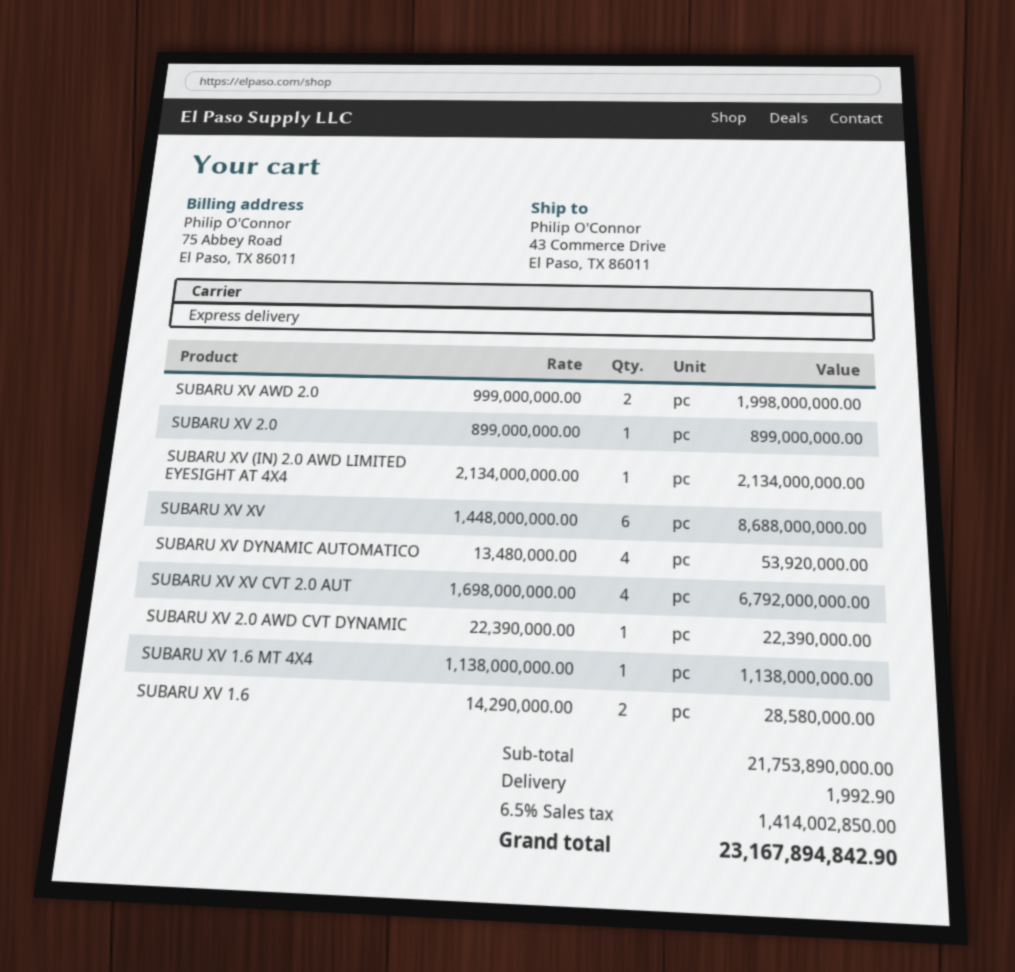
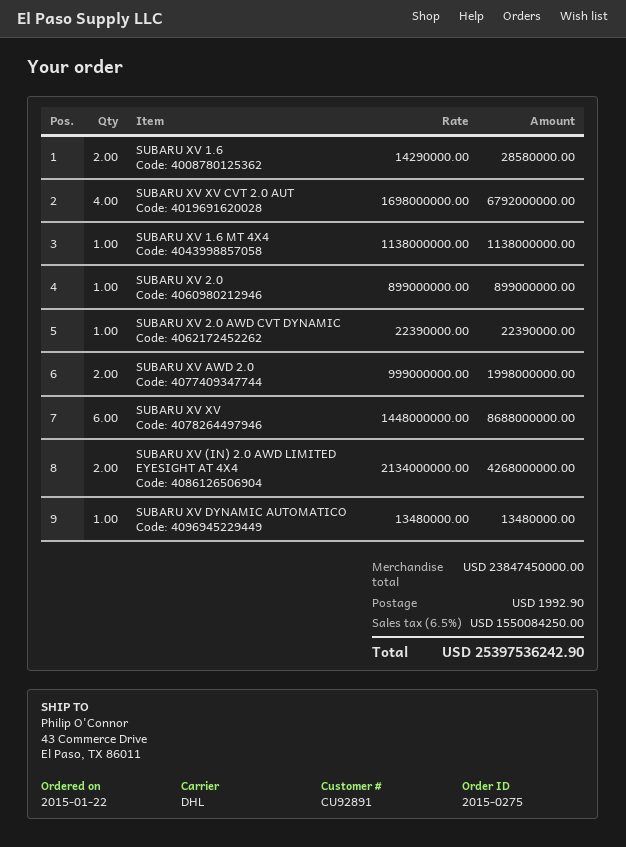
shipping method: express -> DHL
SUBARU XV (IN) 2.0 AWD LIMITED EYESIGHT AT 4X4: 1 x 2134000000.00 = 2134000000.00 -> 2 x 2134000000.00 = 4268000000.00
SUBARU XV DYNAMIC AUTOMATICO: 4 x 13480000.00 = 53920000.00 -> 1 x 13480000.00 = 13480000.00
subtotal: 21753890000.00 -> 23847450000.00
tax: 6.5% = 1414002850.00 -> 6.5% = 1550084250.00
total: 23167894842.90 -> 25397536242.90

